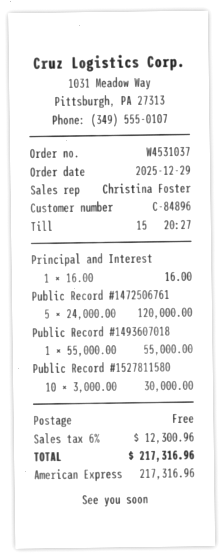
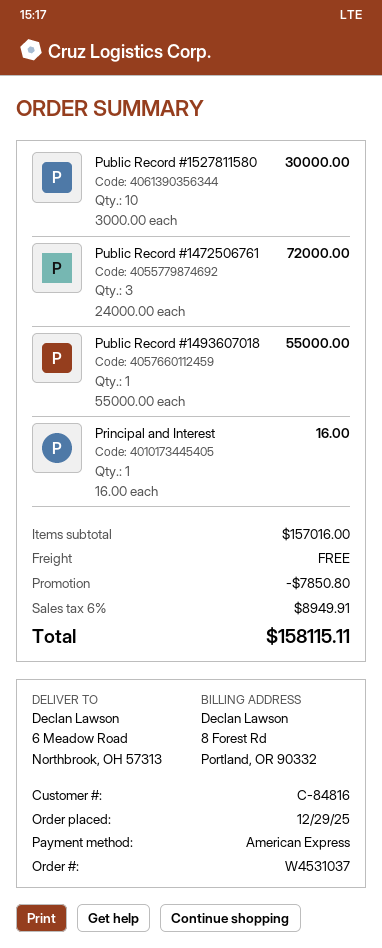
customer number: C-84896 -> C-84816
Public Record #1472506761: 5 x 24000.00 = 120000.00 -> 3 x 24000.00 = 72000.00
discount: none -> 7850.80
tax: 6% = 12300.96 -> 6% = 8949.91
total: 217316.96 -> 158115.11

